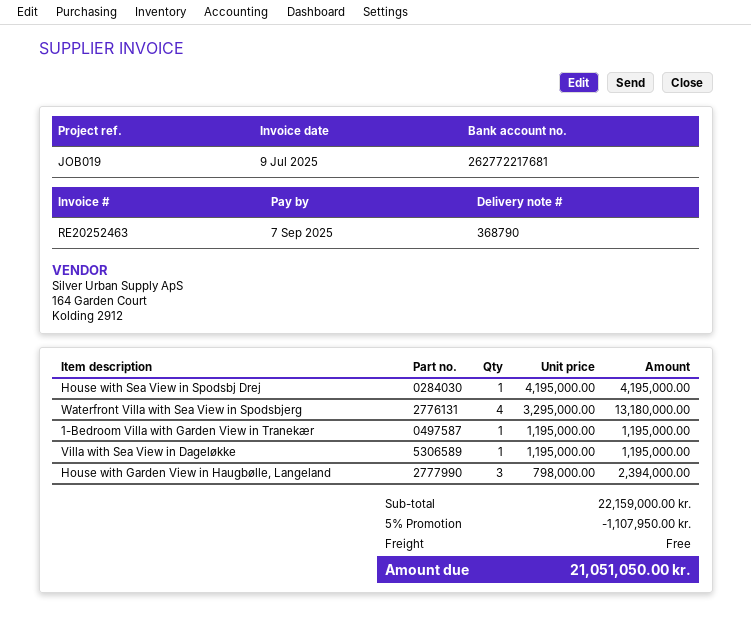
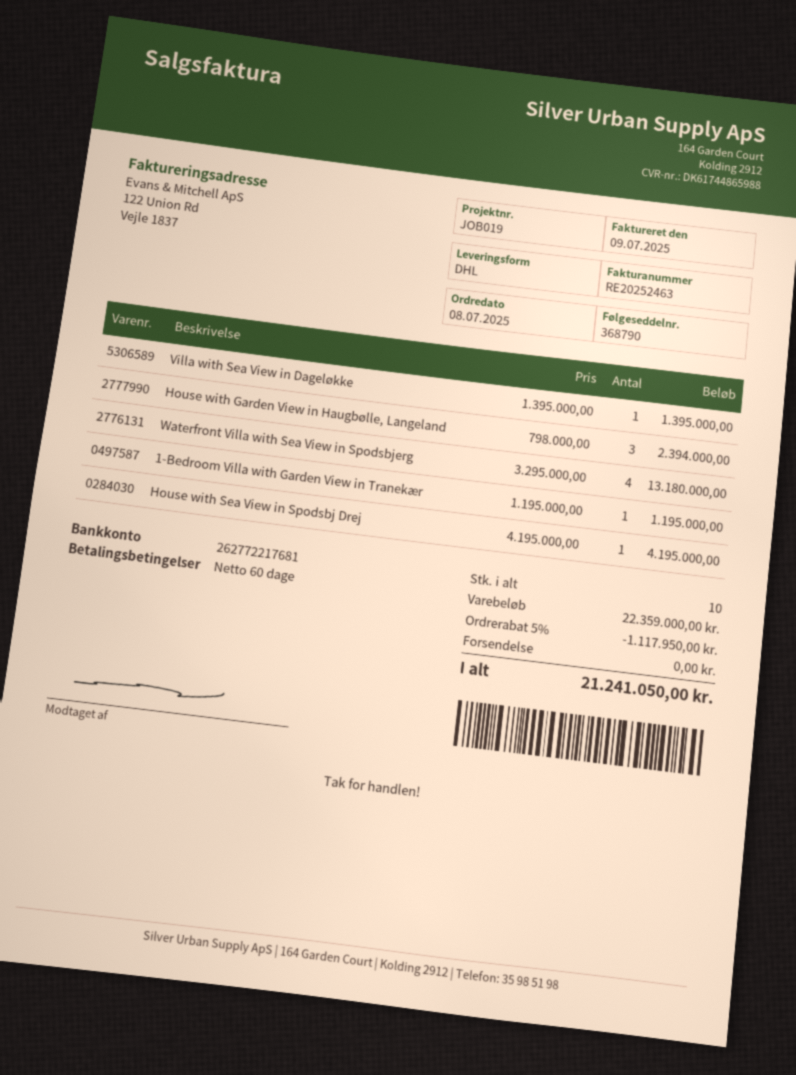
Villa with Sea View in Dageløkke: 1 x 1195000.00 = 1195000.00 -> 1 x 1395000.00 = 1395000.00
subtotal: 22159000.00 -> 22359000.00
discount: 5% = 1107950.00 -> 5% = 1117950.00
total: 21051050.00 -> 21241050.00

